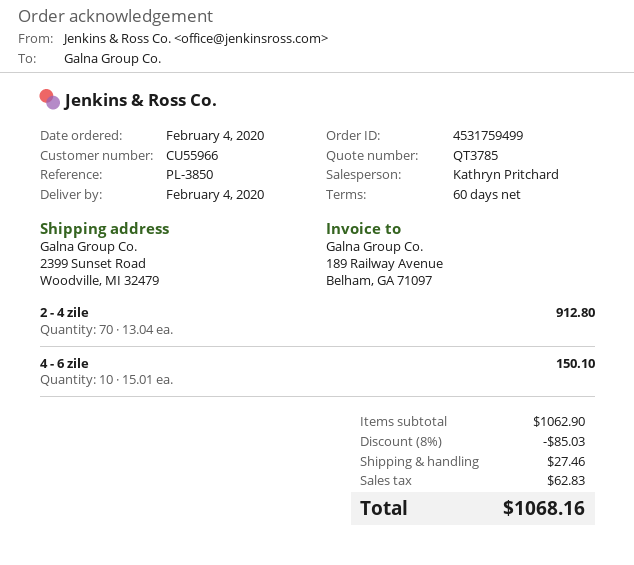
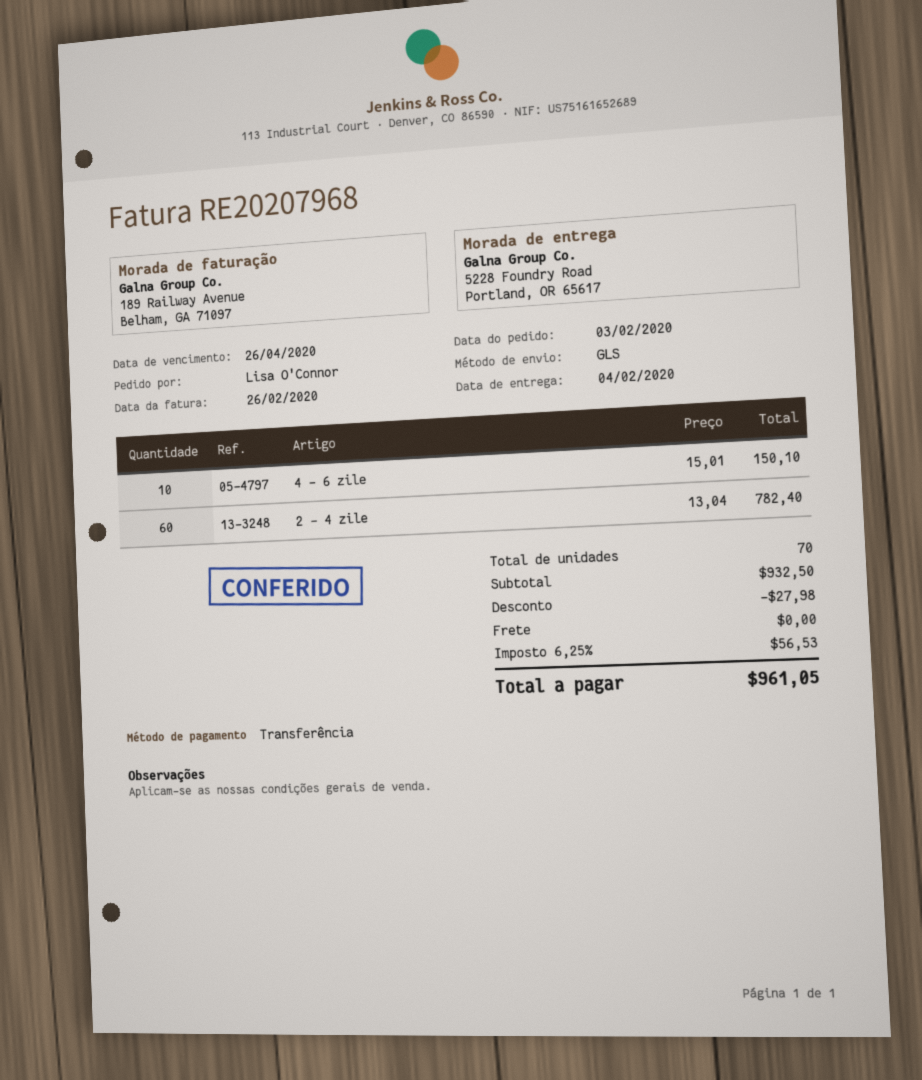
order date: 2020-02-04 -> 2020-02-03
ship to: 2399 Sunset Road, Woodville, MI 32479 -> 5228 Foundry Road, Portland, OR 65617
2 - 4 zile: 70 x 13.04 = 912.80 -> 60 x 13.04 = 782.40
subtotal: 1062.90 -> 932.50
discount: 85.03 -> 27.98
shipping: 27.46 -> 0.00
tax: 62.83 -> 56.53
total: 1068.16 -> 961.05

